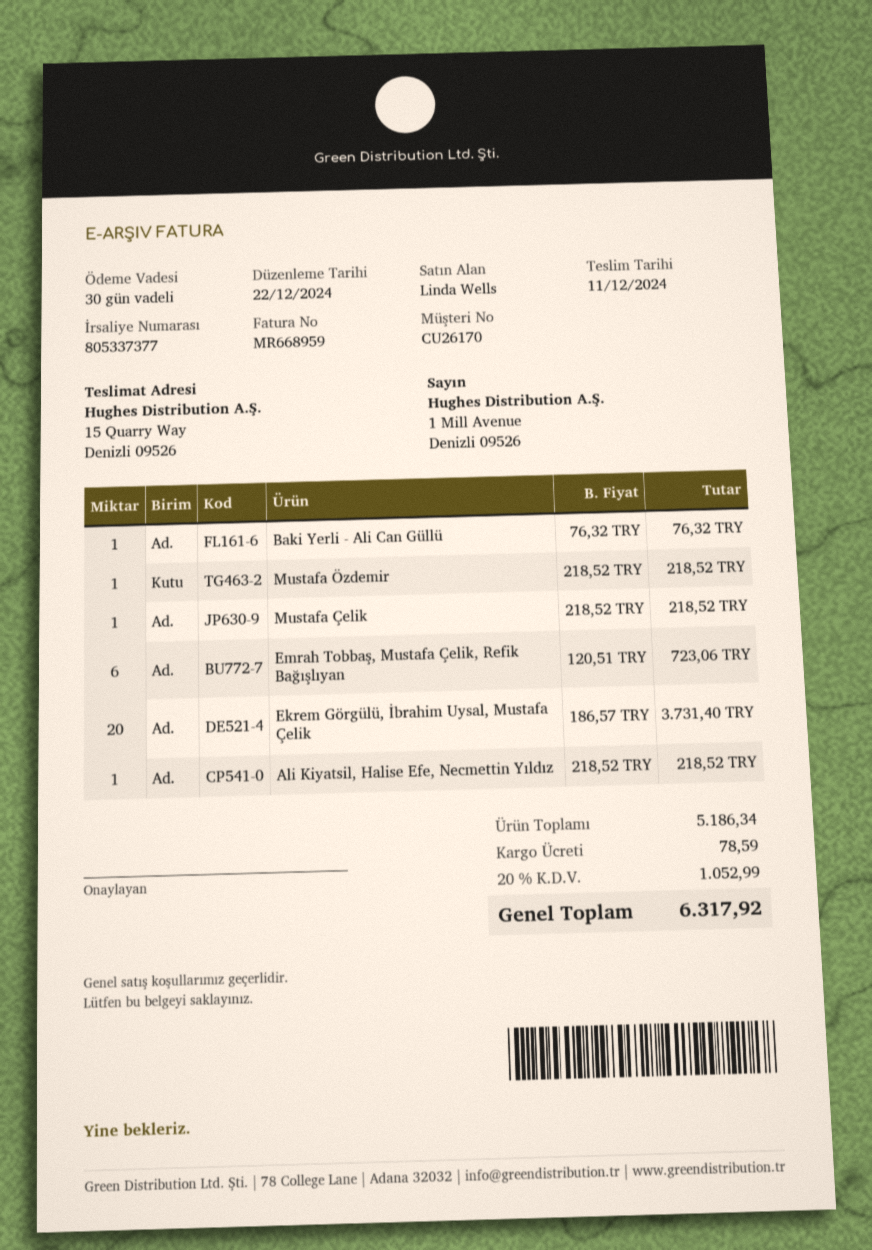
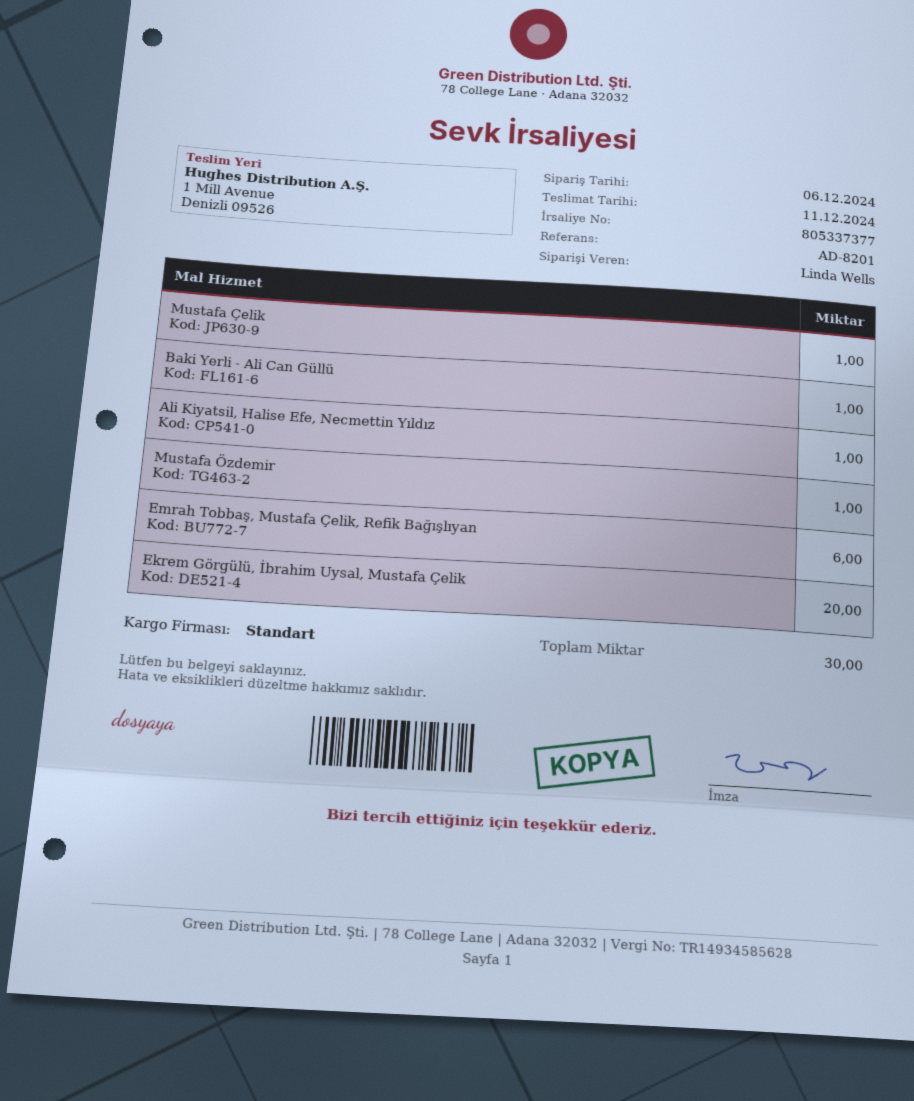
ship to: 15 Quarry Way, Denizli 09526 -> 1 Mill Avenue, Denizli 09526

